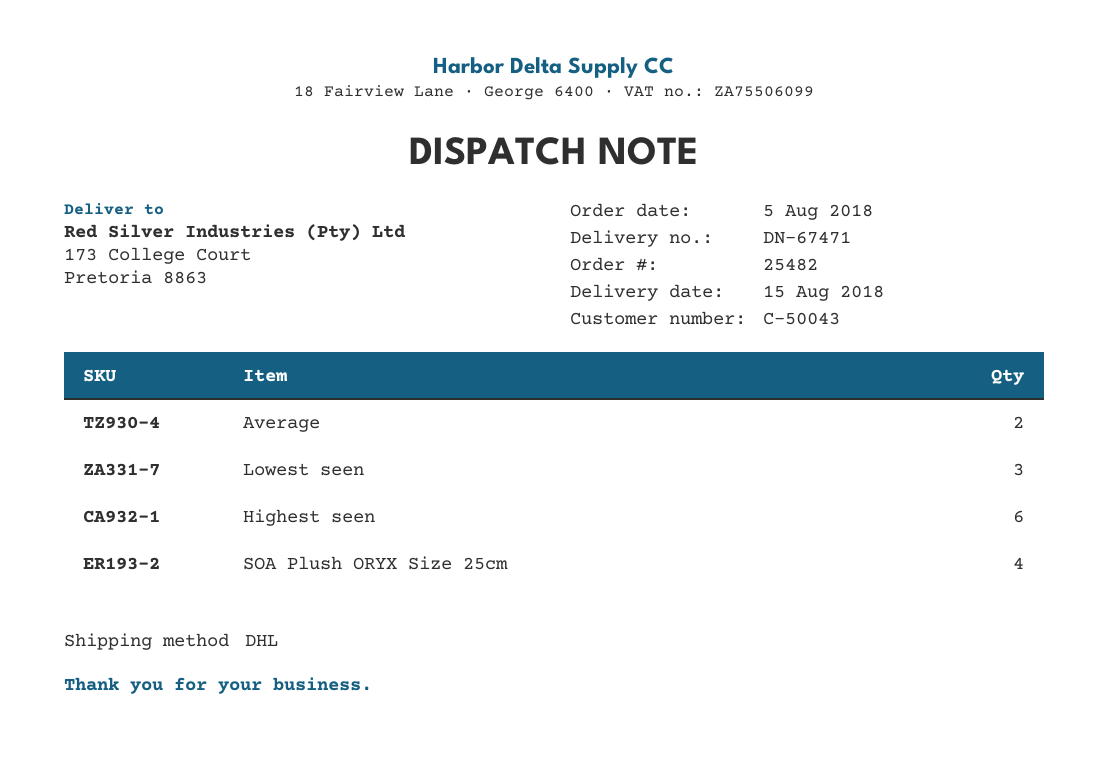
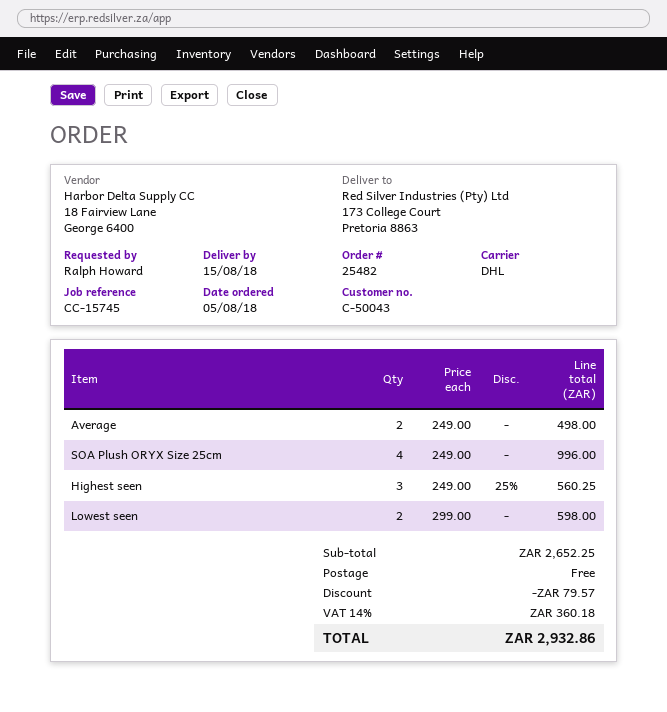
Lowest seen: 3 -> 2
Highest seen: 6 -> 3

